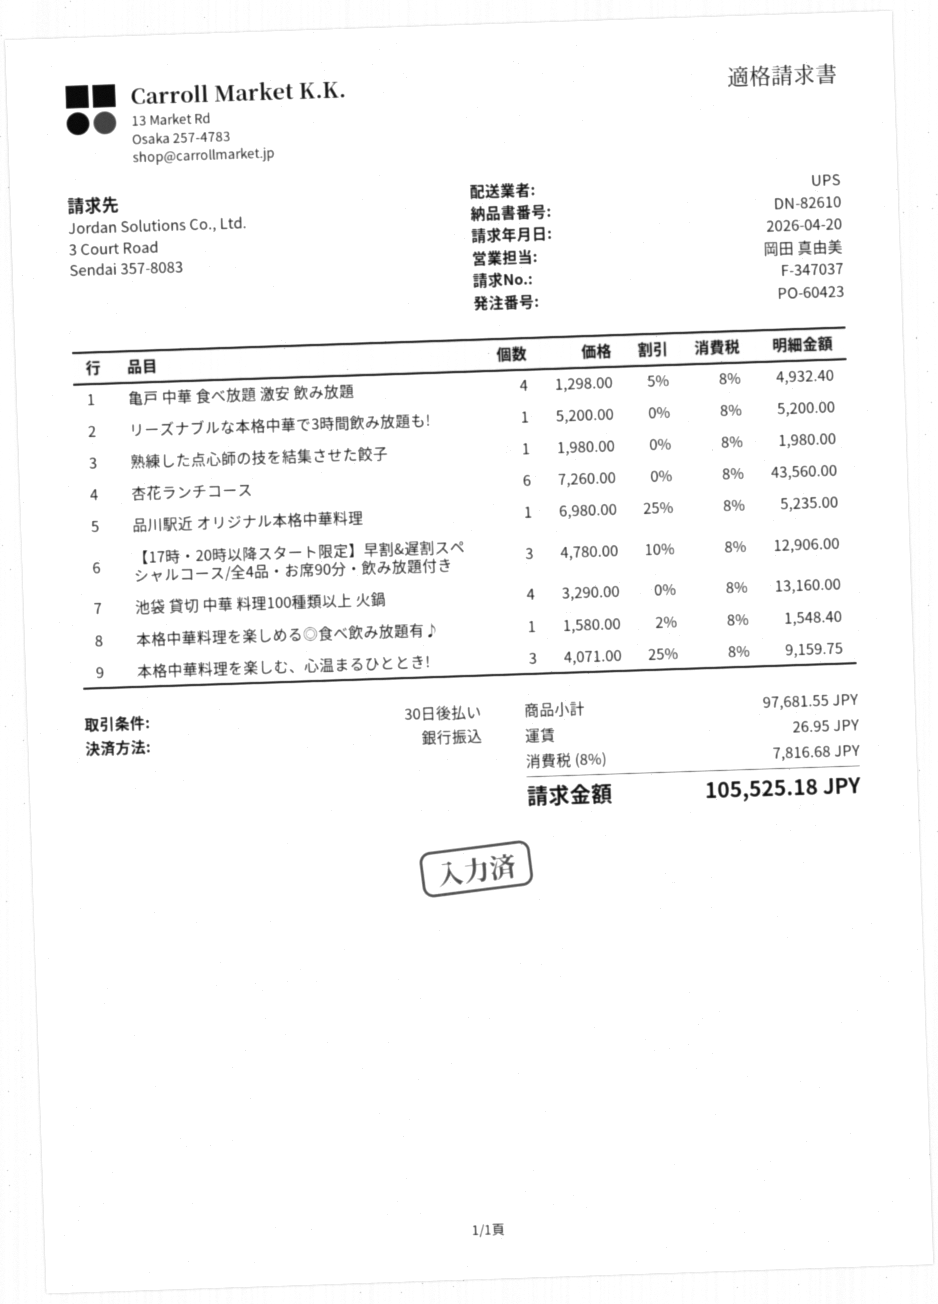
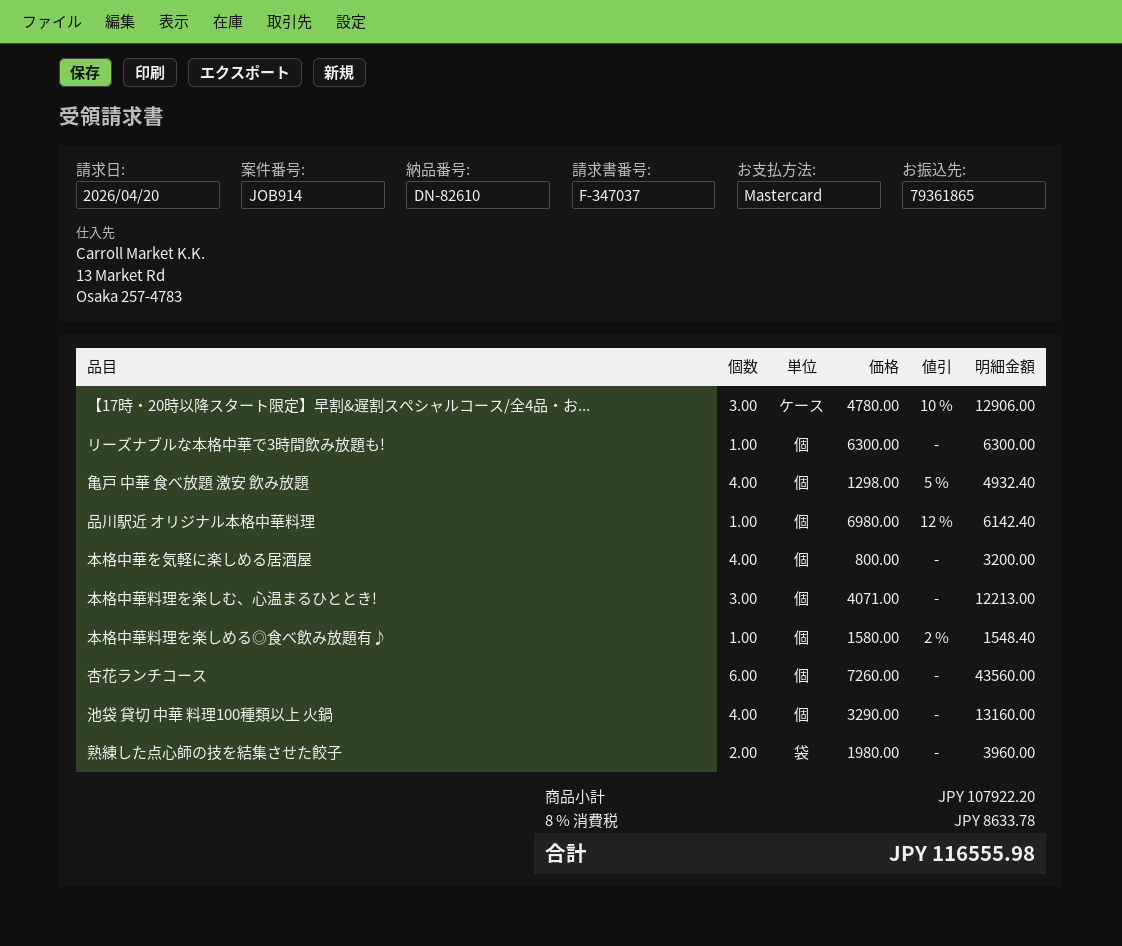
payment method: bank transfer -> Mastercard
リーズナブルな本格中華で3時間飲み放題も!: 1 x 5200.00 = 5200.00 -> 1 x 6300.00 = 6300.00
熟練した点心師の技を結集させた餃子: 1 x 1980.00 = 1980.00 -> 2 x 1980.00 = 3960.00
品川駅近 オリジナル本格中華料理: 1 x 6980.00 - 25% = 5235.00 -> 1 x 6980.00 - 12% = 6142.40
本格中華料理を楽しむ、心温まるひととき!: 3 x 4071.00 - 25% = 9159.75 -> 3 x 4071.00 = 12213.00
本格中華を気軽に楽しめる居酒屋: none -> 4 x 800.00 = 3200.00
subtotal: 97681.55 -> 107922.20
shipping: 26.95 -> none
tax: 8% = 7816.68 -> 8% = 8633.78
total: 105525.18 -> 116555.98

